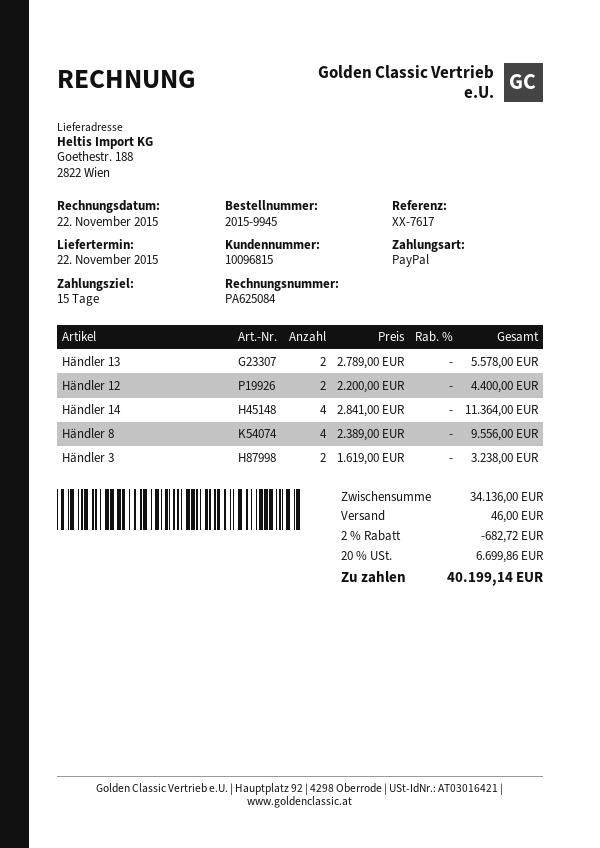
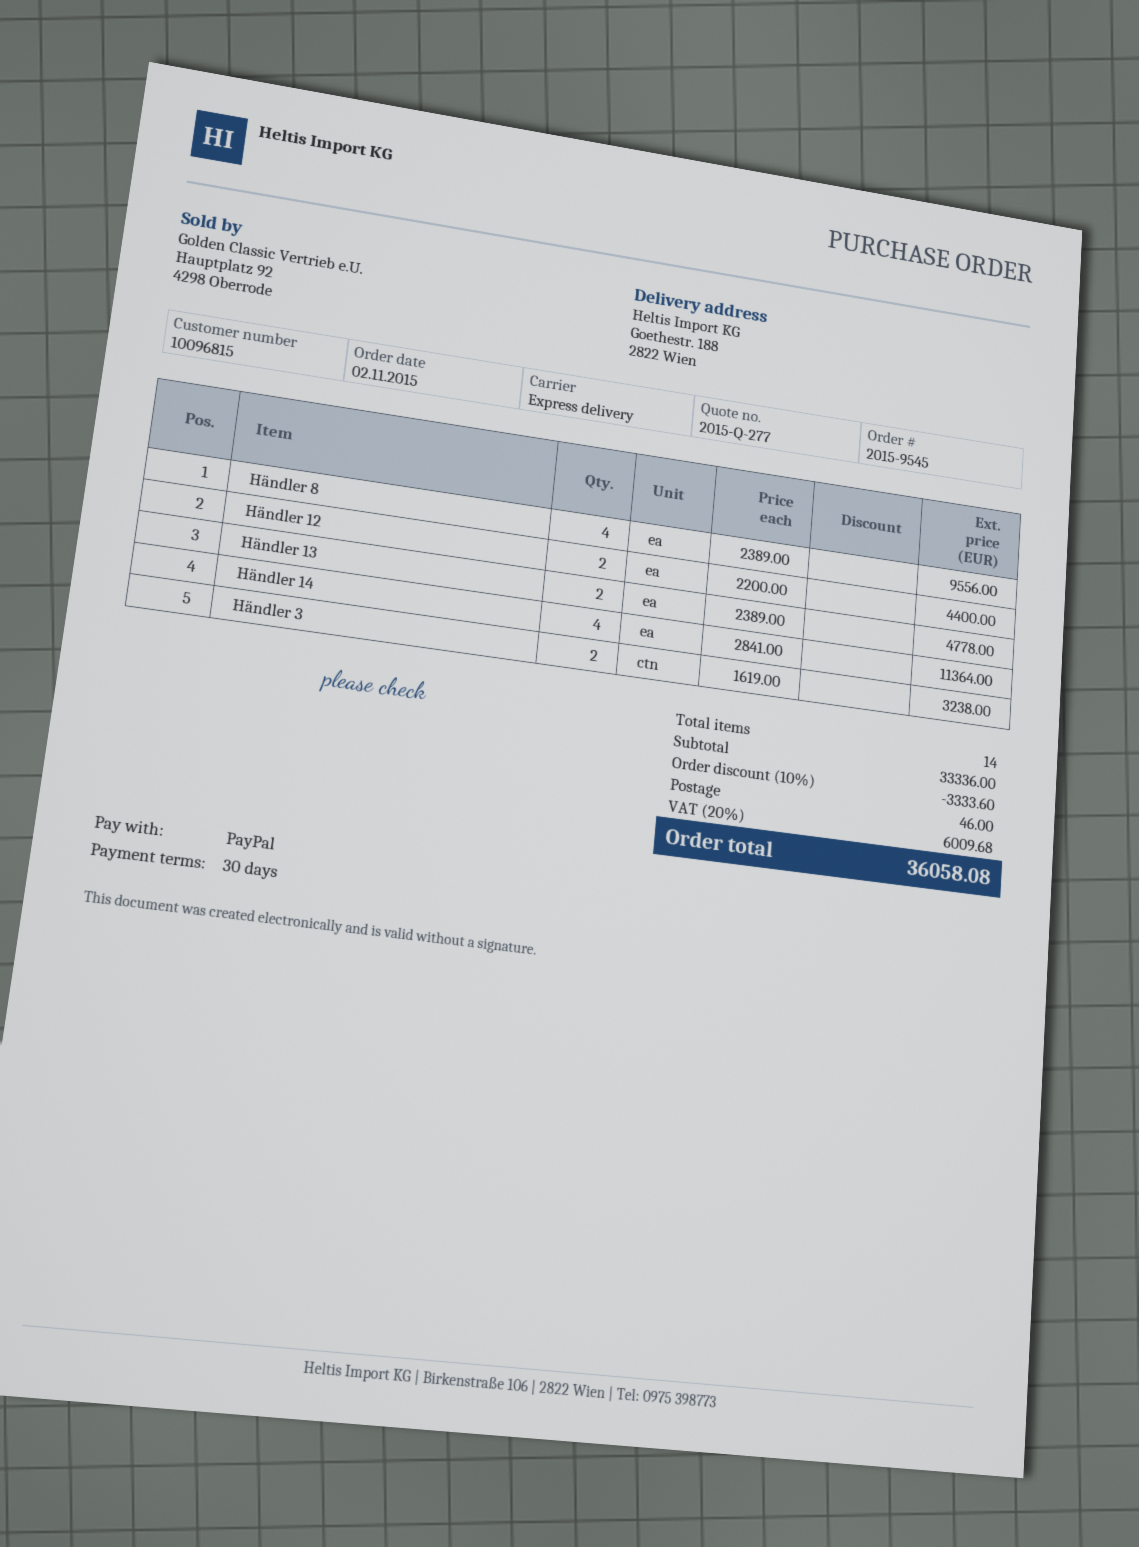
order number: 2015-9945 -> 2015-9545
payment terms: 15 days -> 30 days
Händler 13: 2 x 2789.00 = 5578.00 -> 2 x 2389.00 = 4778.00
subtotal: 34136.00 -> 33336.00
discount: 2% = 682.72 -> 10% = 3333.60
tax: 20% = 6699.86 -> 20% = 6009.68
total: 40199.14 -> 36058.08

